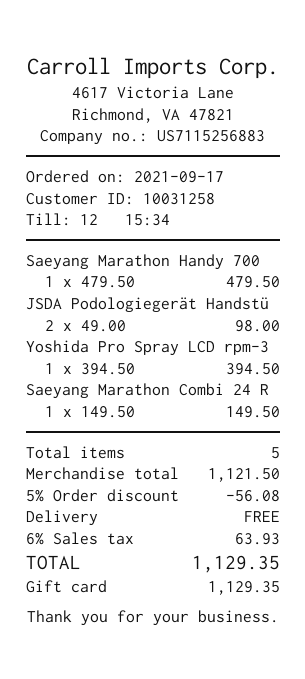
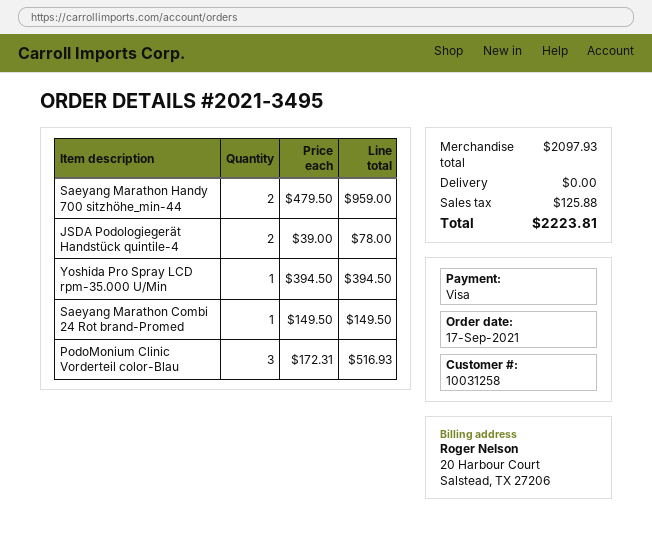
payment method: gift card -> Visa
Saeyang Marathon Handy 700: 1 x 479.50 = 479.50 -> 2 x 479.50 = 959.00
JSDA Podologiegerät Handstü: 2 x 49.00 = 98.00 -> 2 x 39.00 = 78.00
PodoMonium Clinic Vorderteil color-Blau: none -> 3 x 172.31 = 516.93
subtotal: 1121.50 -> 2097.93
discount: 5% = 56.08 -> none
tax: 63.93 -> 125.88
total: 1129.35 -> 2223.81

